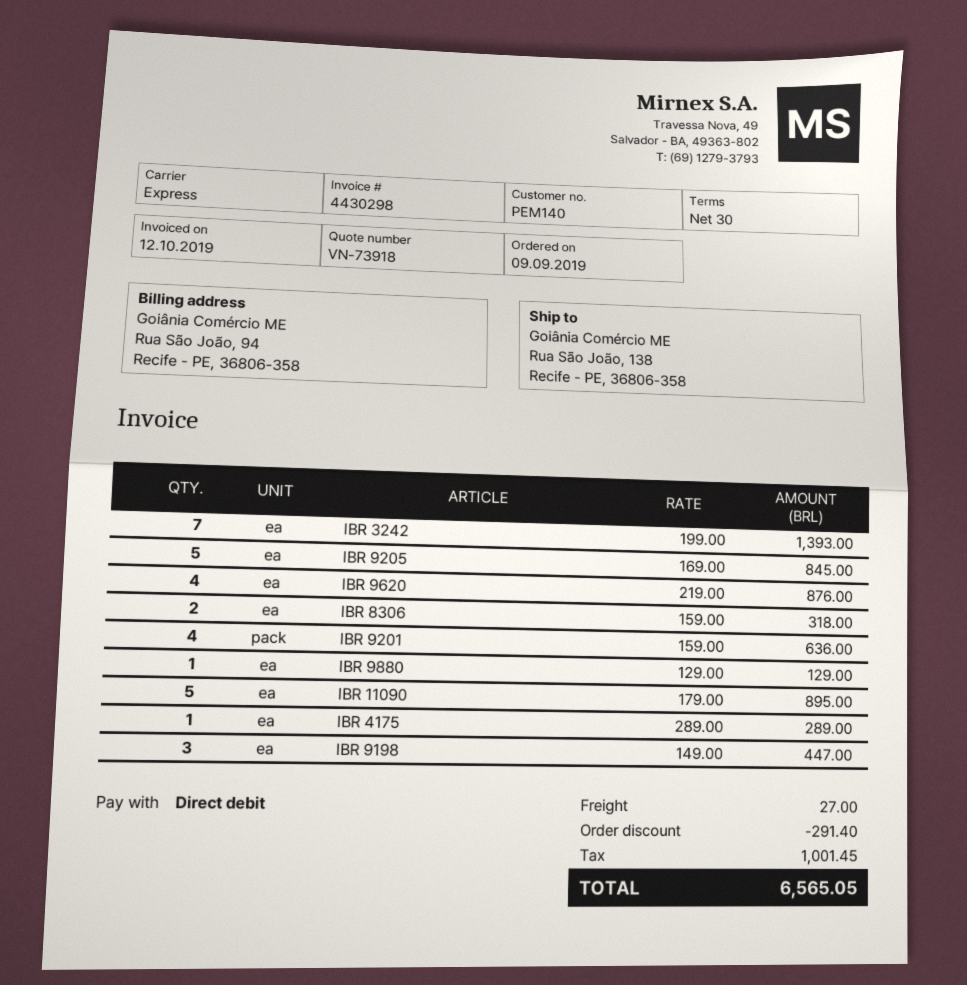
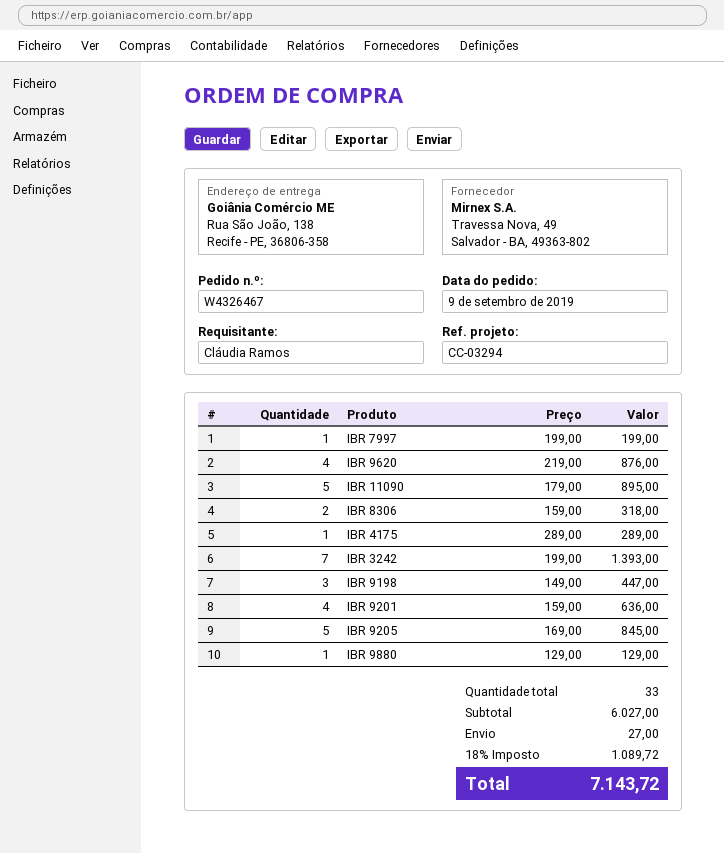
IBR 7997: none -> 1 x 199.00 = 199.00
discount: 291.40 -> none
tax: 1001.45 -> 1089.72
total: 6565.05 -> 7143.72

